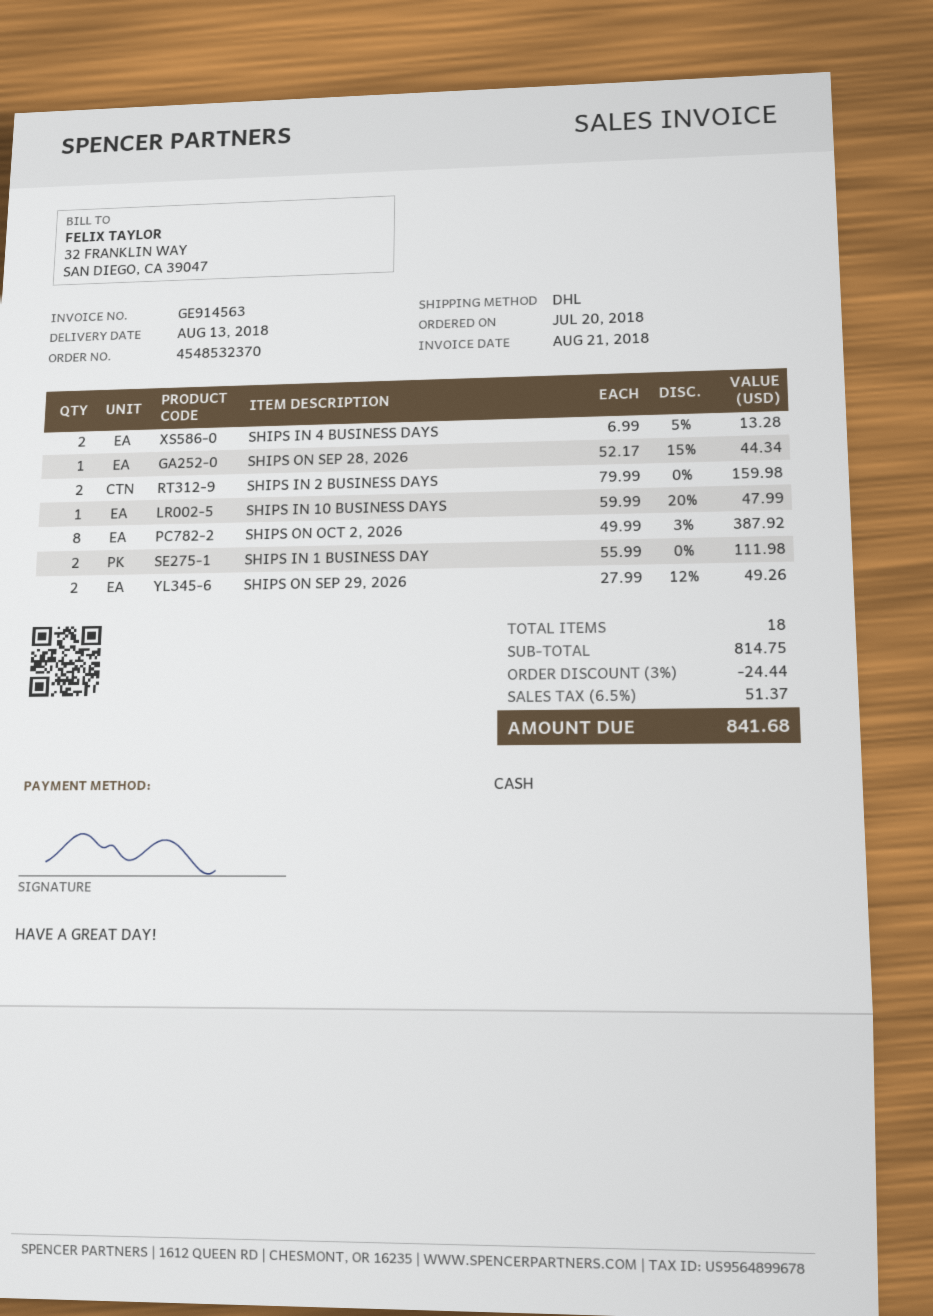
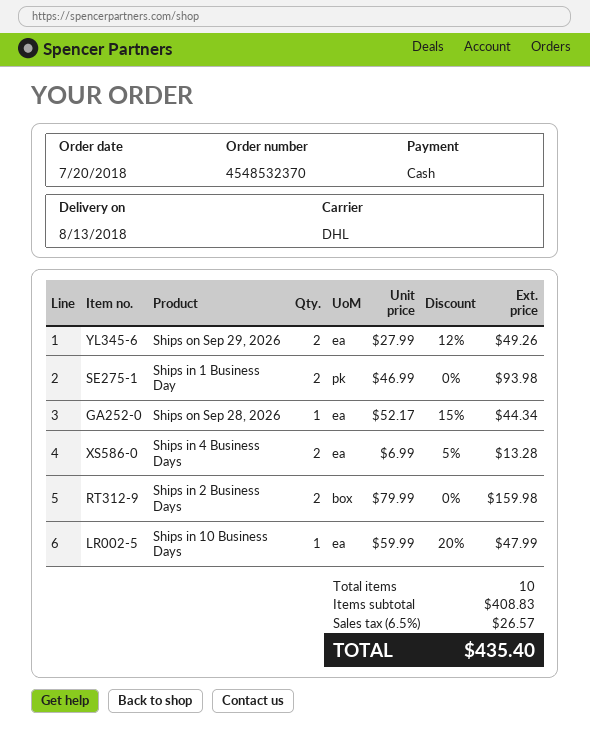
SHIPS ON OCT 2, 2026: 8 x 49.99 - 3% = 387.92 -> none
SHIPS IN 1 BUSINESS DAY: 2 x 55.99 = 111.98 -> 2 x 46.99 = 93.98
total quantity: 18 -> 10
subtotal: 814.75 -> 408.83
discount: 3% = 24.44 -> none
tax: 6.5% = 51.37 -> 6.5% = 26.57
total: 841.68 -> 435.40

